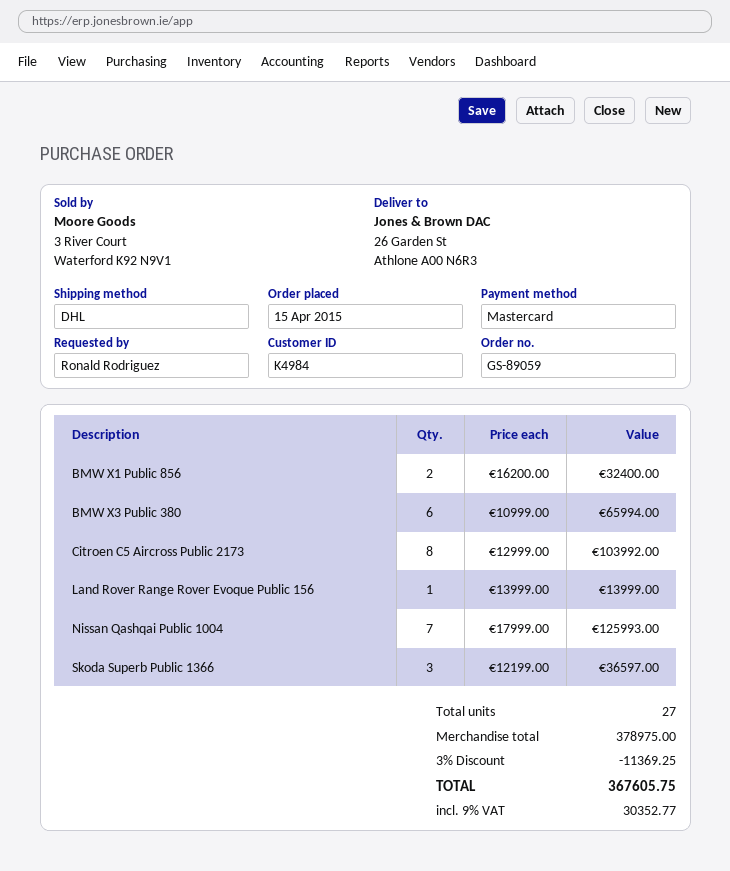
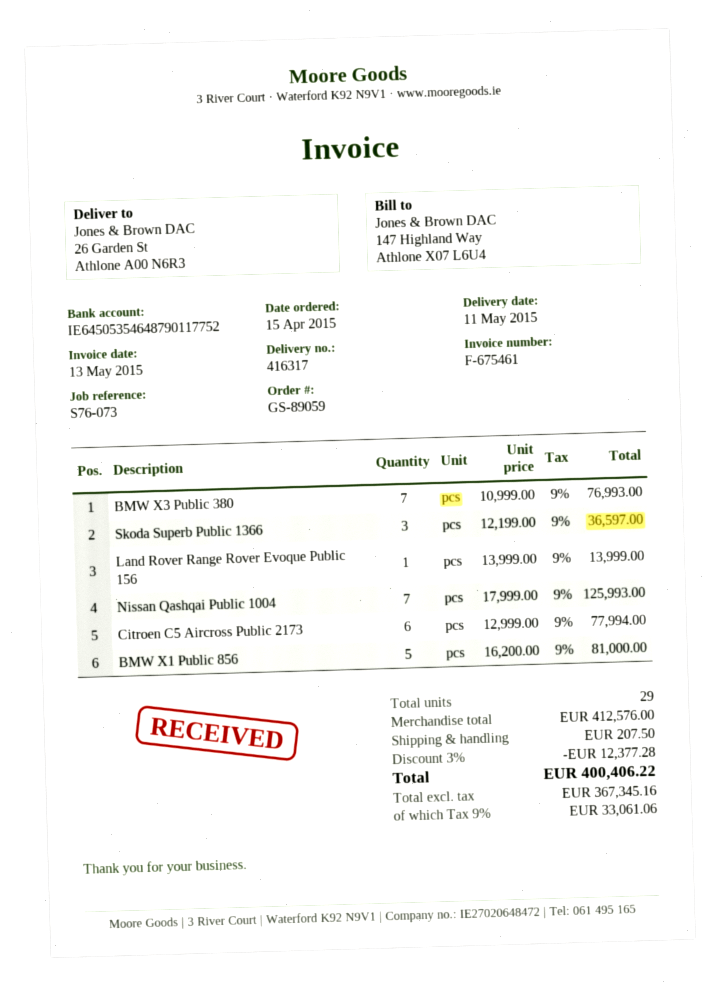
BMW X1 Public 856: 2 x 16200.00 = 32400.00 -> 5 x 16200.00 = 81000.00
BMW X3 Public 380: 6 x 10999.00 = 65994.00 -> 7 x 10999.00 = 76993.00
Citroen C5 Aircross Public 2173: 8 x 12999.00 = 103992.00 -> 6 x 12999.00 = 77994.00
total quantity: 27 -> 29
subtotal: 378975.00 -> 412576.00
discount: 3% = 11369.25 -> 3% = 12377.28
shipping: none -> 207.50
tax: 9% = 30352.77 -> 9% = 33061.06
total: 367605.75 -> 400406.22

